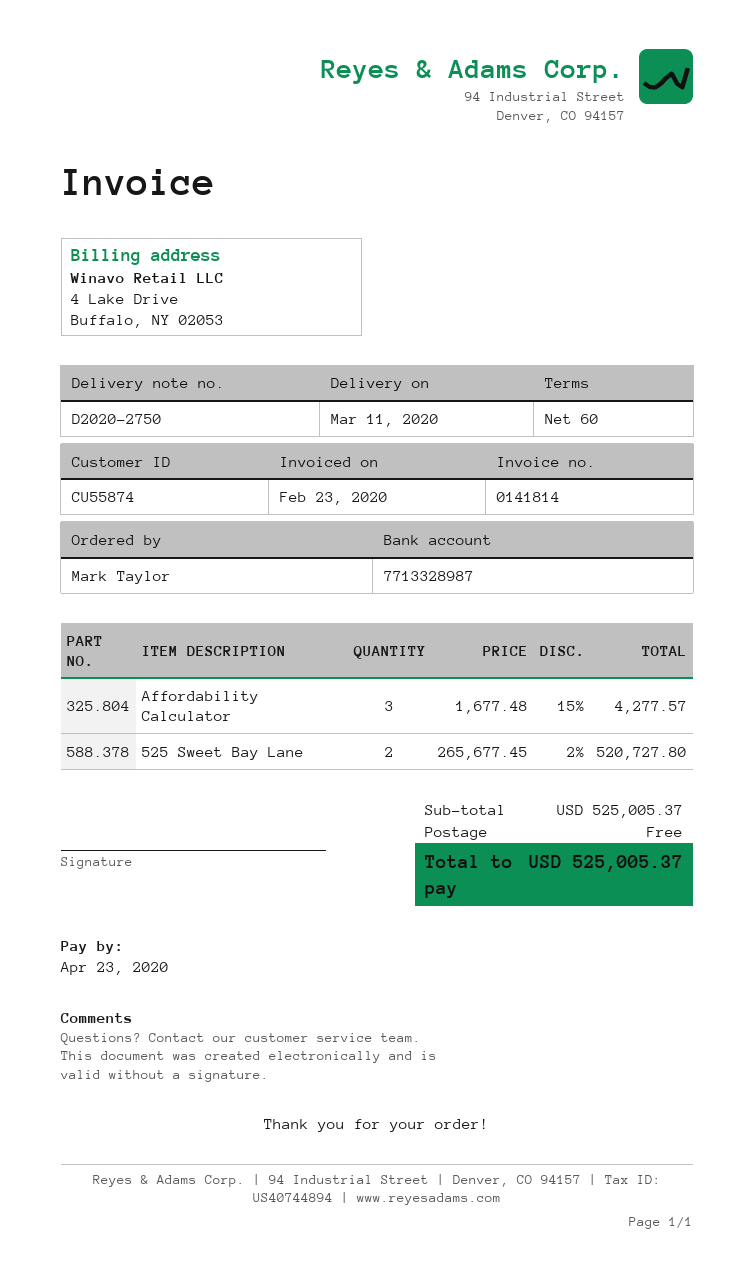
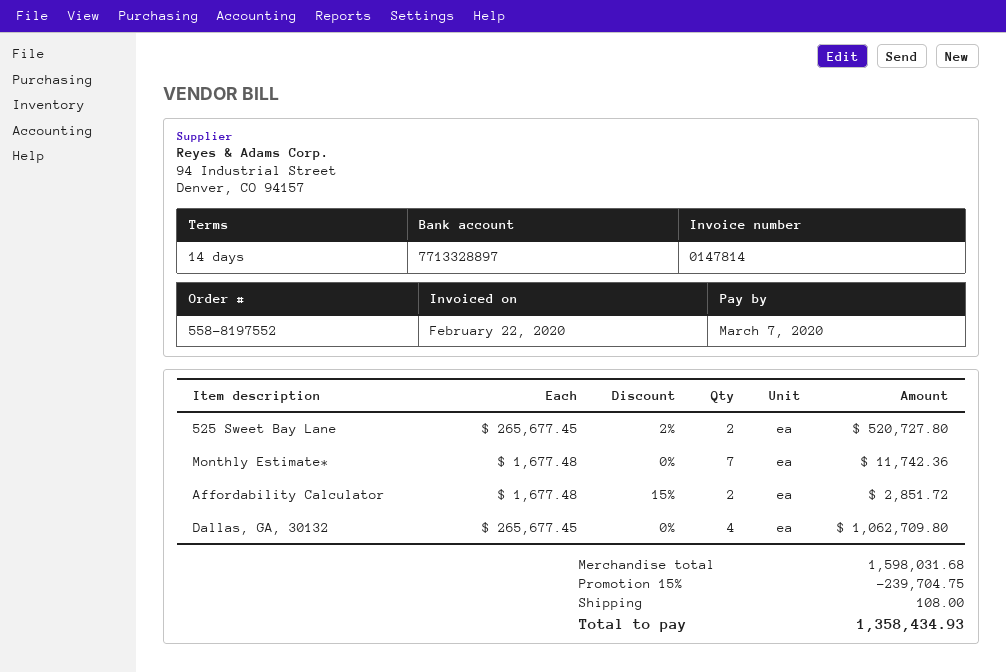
invoice number: 0141814 -> 0147814
invoice date: 2020-02-23 -> 2020-02-22
payment terms: 60 days -> 14 days
due date: 2020-04-23 -> 2020-03-07
bank account: 7713328987 -> 7713328897
Affordability Calculator: 3 x 1677.48 - 15% = 4277.57 -> 2 x 1677.48 - 15% = 2851.72
Monthly Estimate*: none -> 7 x 1677.48 = 11742.36
Dallas, GA, 30132: none -> 4 x 265677.45 = 1062709.80
subtotal: 525005.37 -> 1598031.68
discount: none -> 15% = 239704.75
shipping: 0.00 -> 108.00
total: 525005.37 -> 1358434.93

